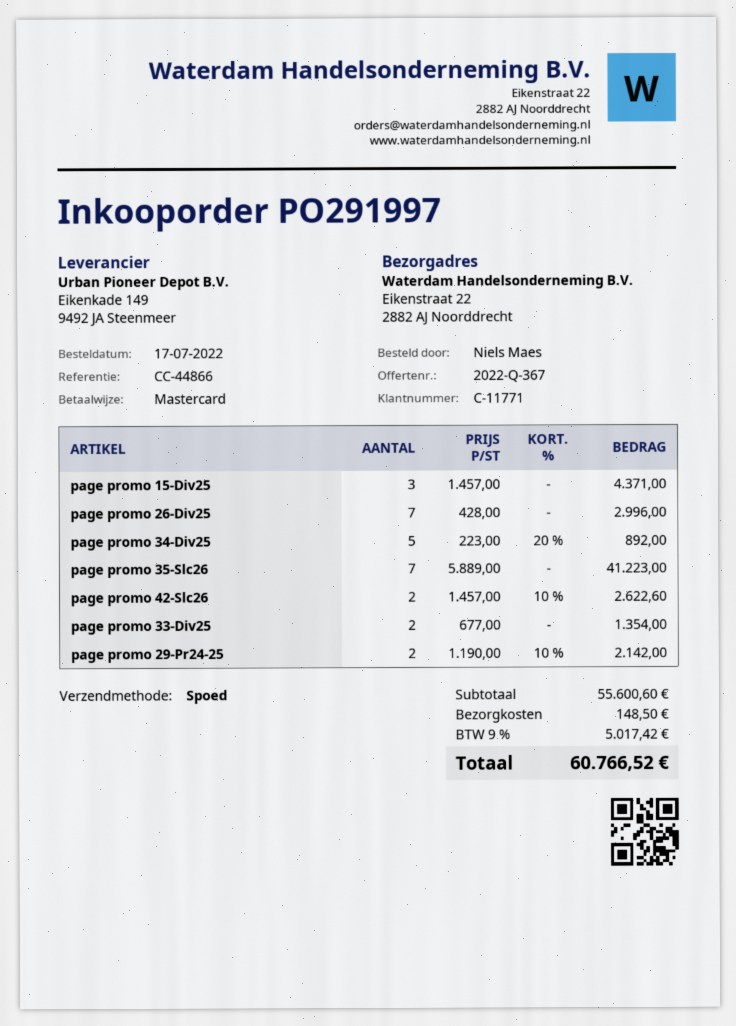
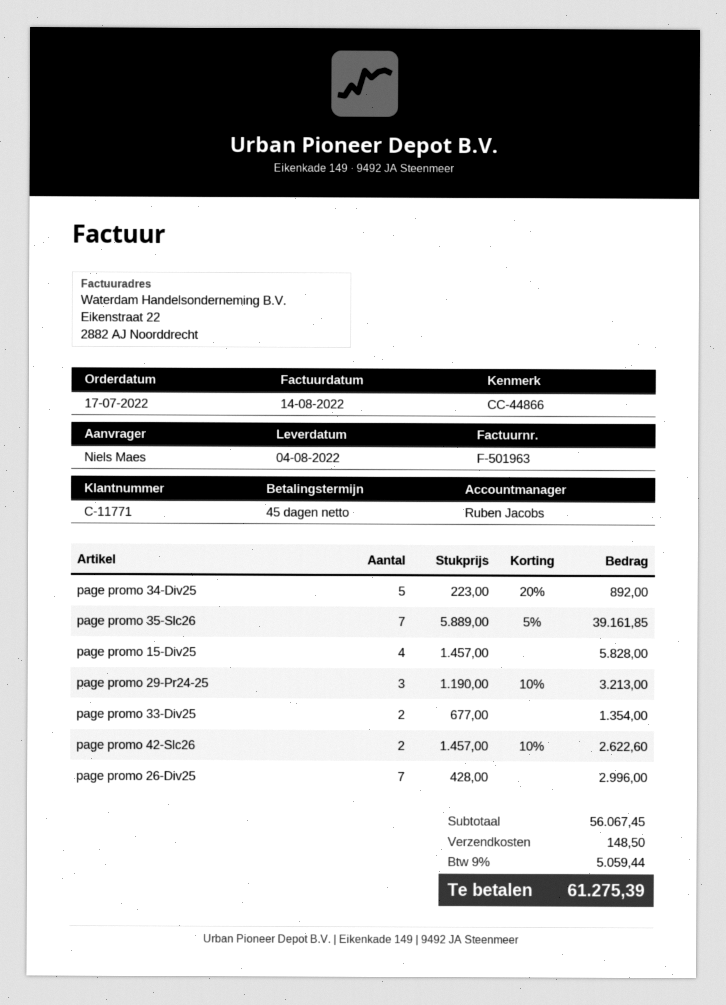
page promo 15-Div25: 3 x 1457.00 = 4371.00 -> 4 x 1457.00 = 5828.00
page promo 35-Slc26: 7 x 5889.00 = 41223.00 -> 7 x 5889.00 - 5% = 39161.85
page promo 29-Pr24-25: 2 x 1190.00 - 10% = 2142.00 -> 3 x 1190.00 - 10% = 3213.00
subtotal: 55600.60 -> 56067.45
tax: 9% = 5017.42 -> 9% = 5059.44
total: 60766.52 -> 61275.39

